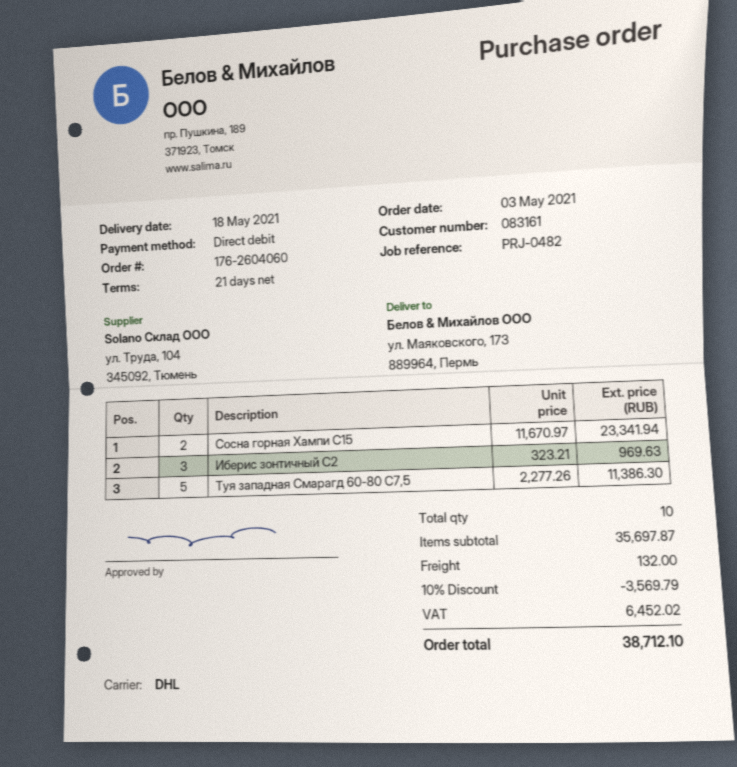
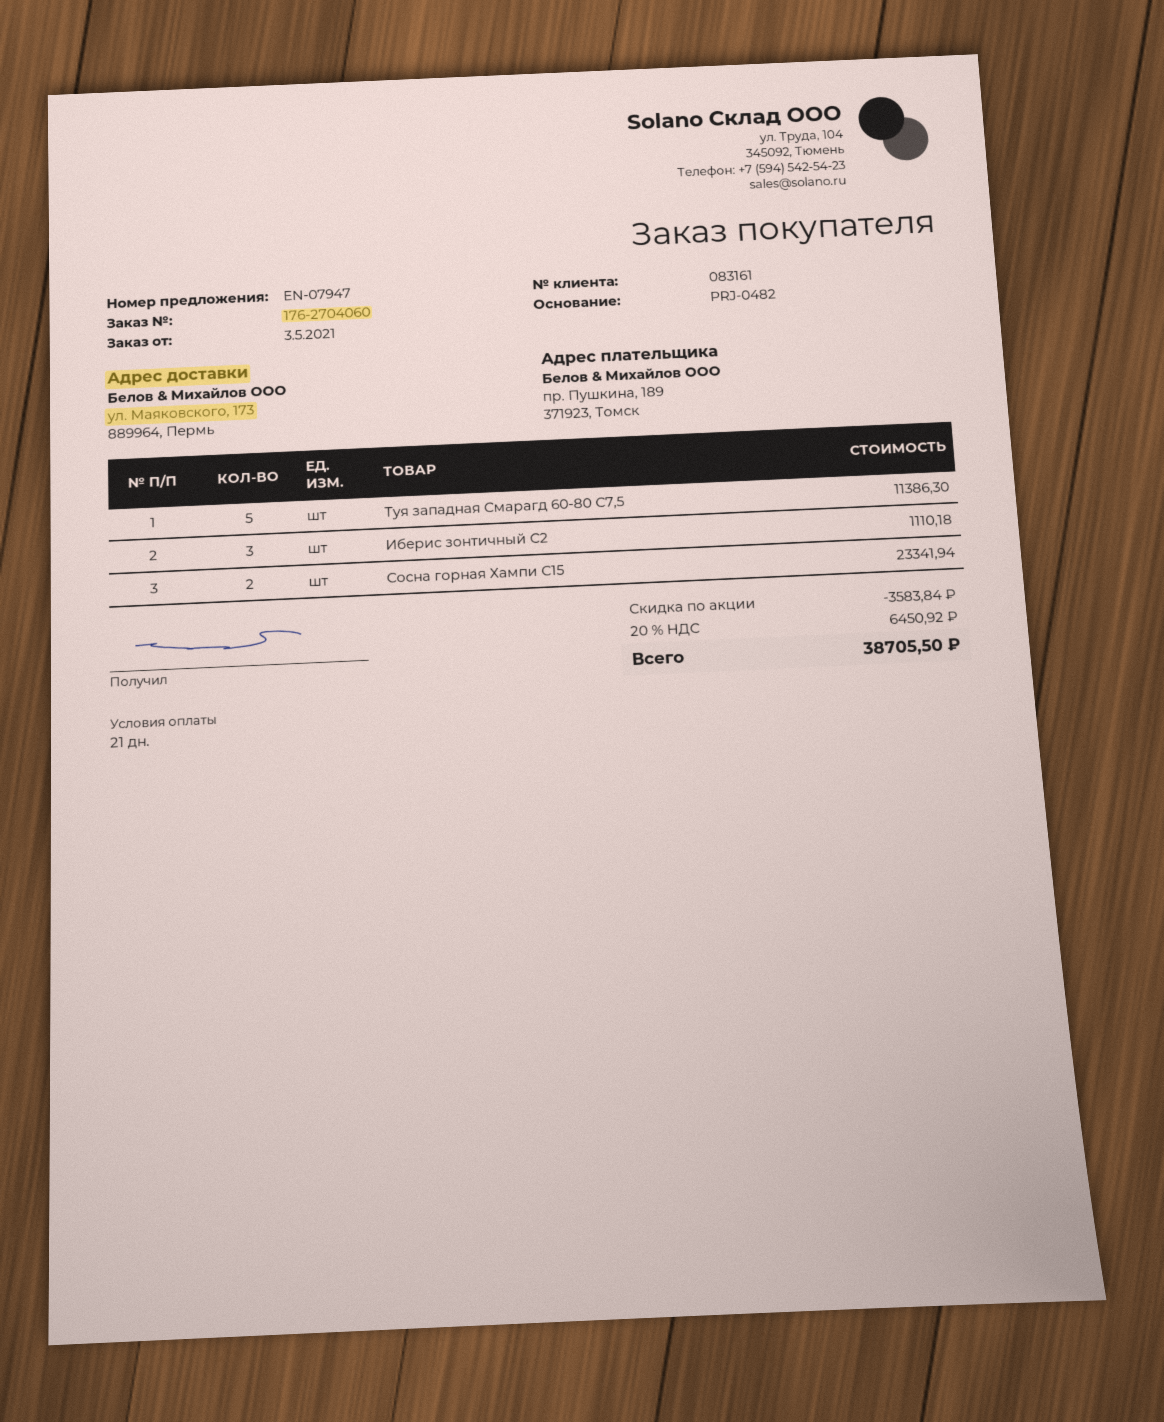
order number: 176-2604060 -> 176-2704060
Иберис зонтичный С2: 3 for 969.63 -> 3 for 1110.18
discount: 3569.79 -> 3583.84
shipping: 132.00 -> none
tax: 6452.02 -> 6450.92
total: 38712.10 -> 38705.50

